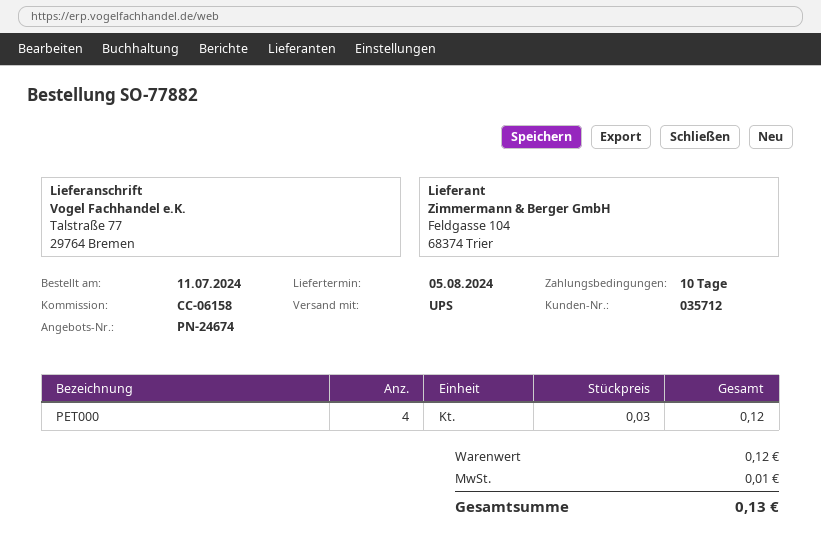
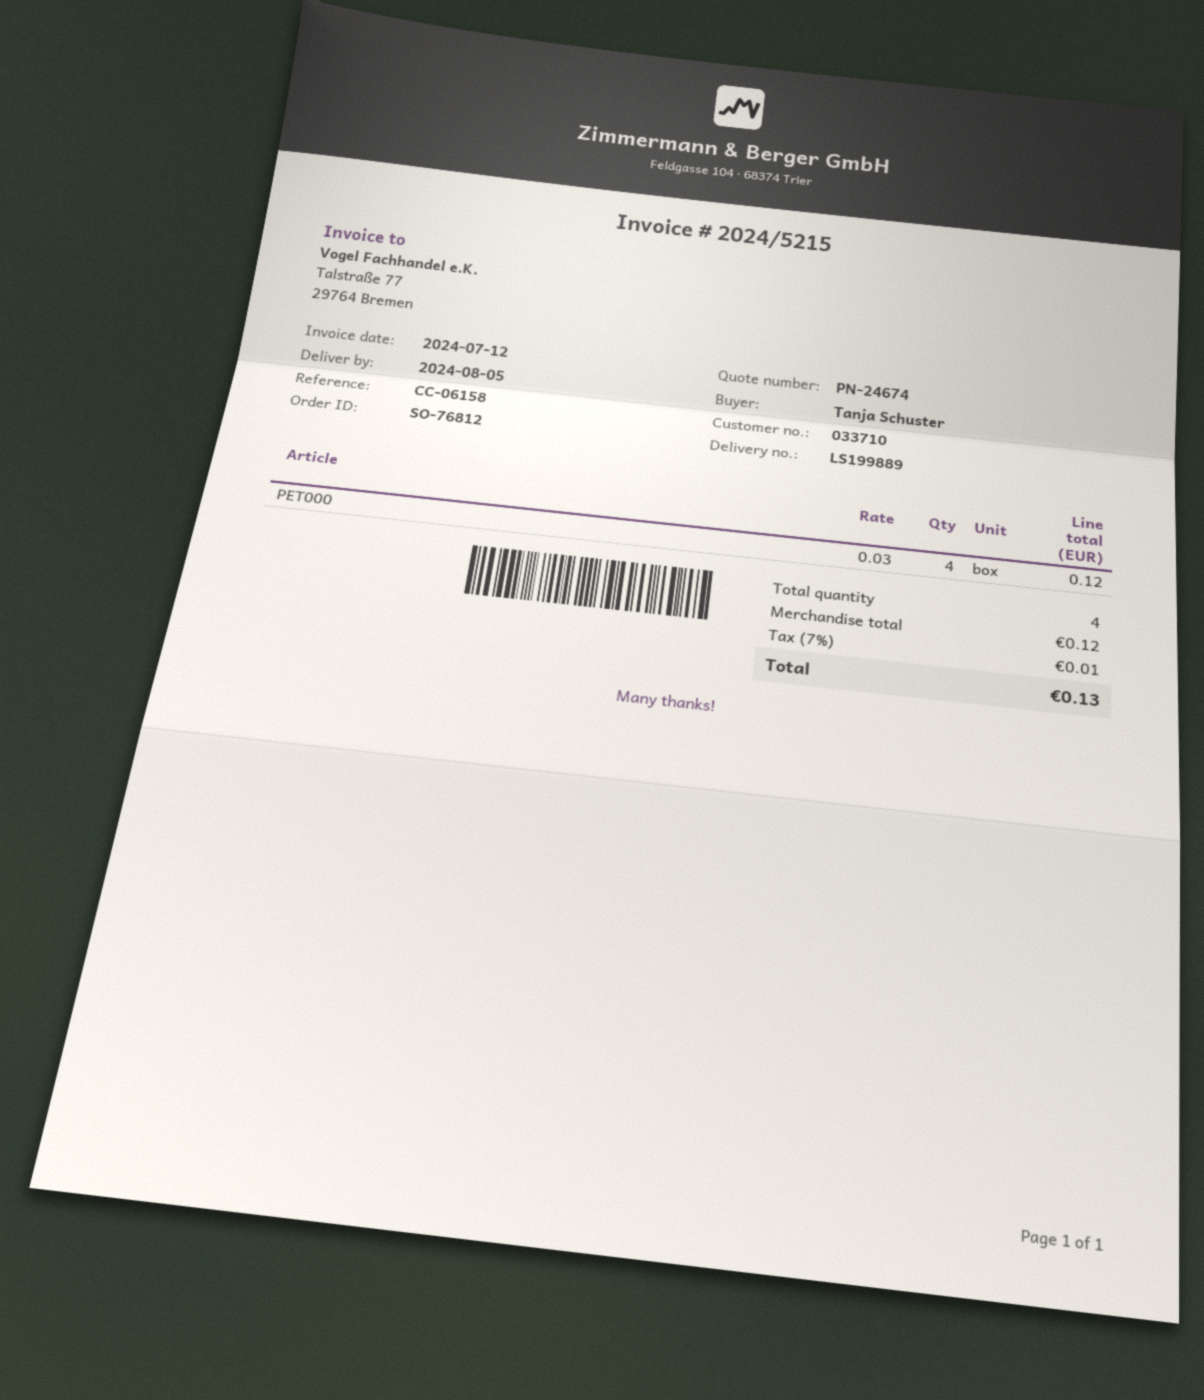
order number: SO-77882 -> SO-76812
customer number: 035712 -> 033710

